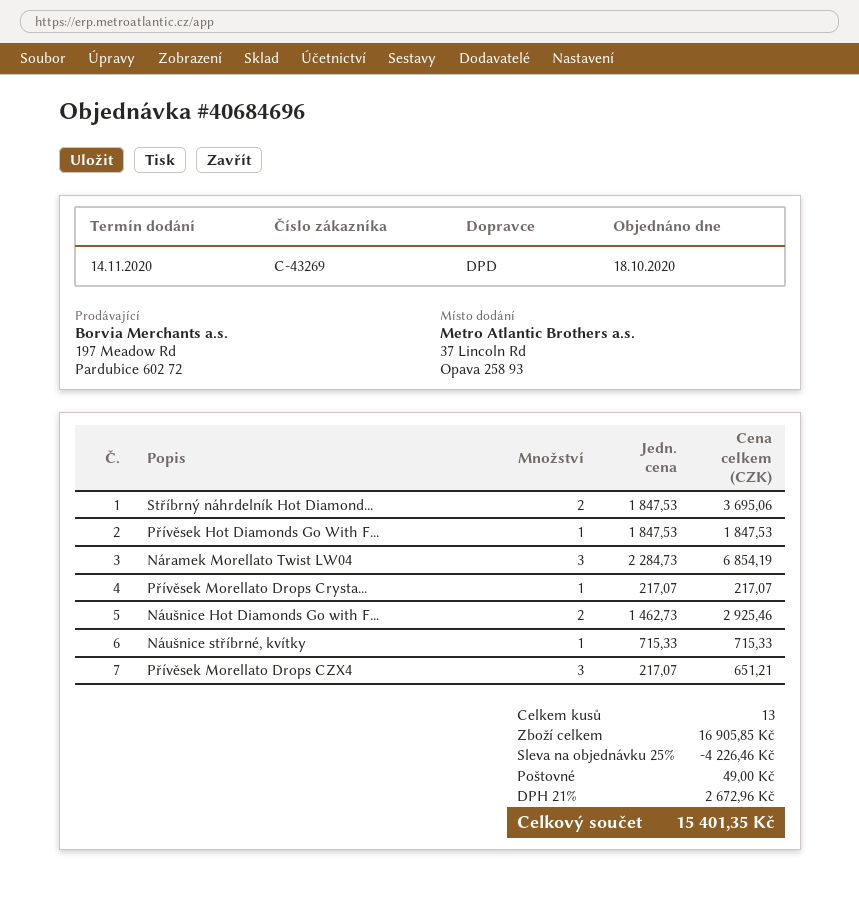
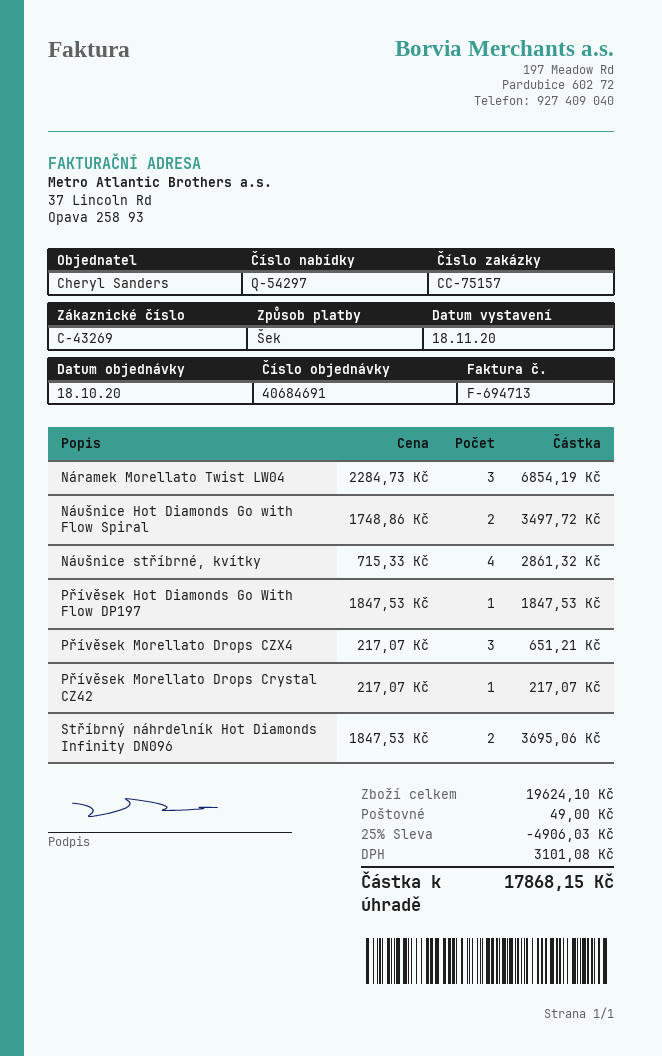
order number: 40684696 -> 40684691
Náušnice Hot Diamonds Go with F...: 2 x 1462.73 = 2925.46 -> 2 x 1748.86 = 3497.72
Náušnice stříbrné, kvítky: 1 x 715.33 = 715.33 -> 4 x 715.33 = 2861.32
subtotal: 16905.85 -> 19624.10
discount: 25% = 4226.46 -> 25% = 4906.03
tax: 2672.96 -> 3101.08
total: 15401.35 -> 17868.15

